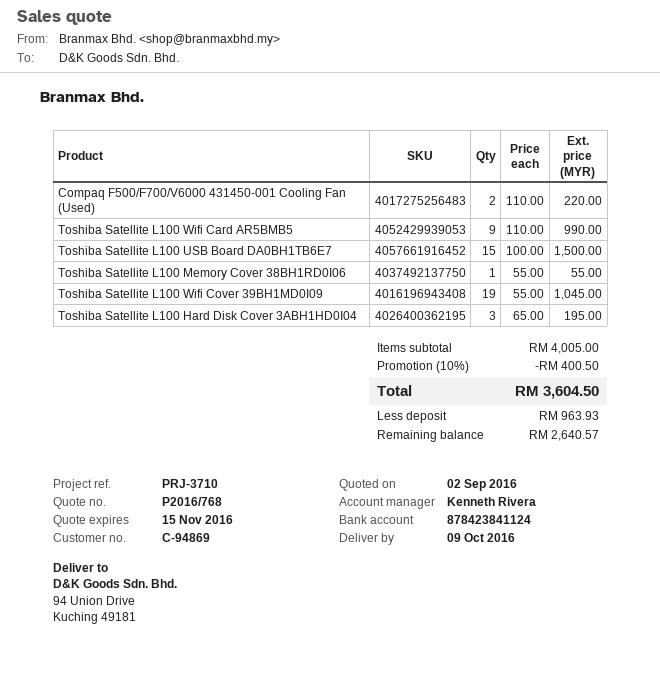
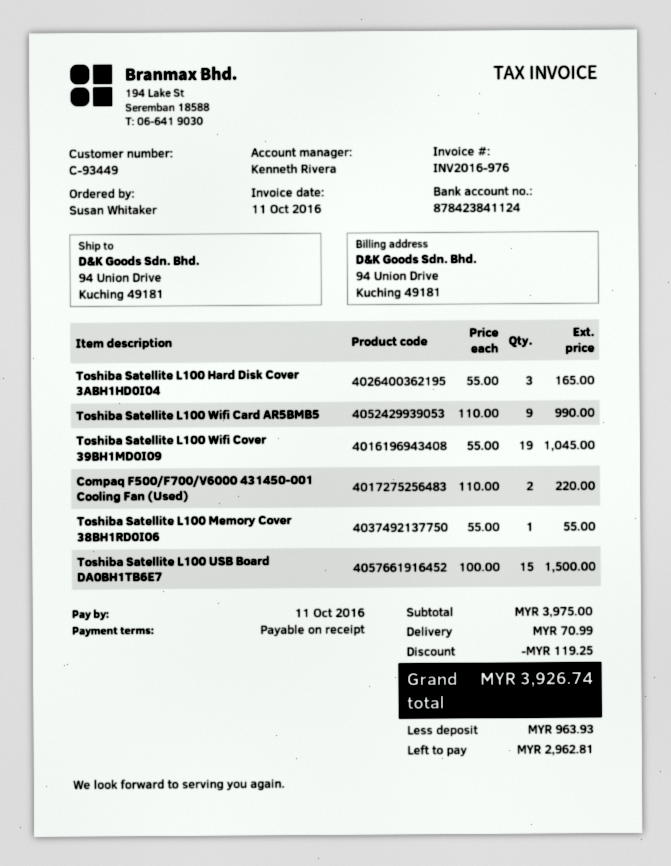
customer number: C-94869 -> C-93449
Toshiba Satellite L100 Hard Disk Cover 3ABH1HD0I04: 3 x 65.00 = 195.00 -> 3 x 55.00 = 165.00
subtotal: 4005.00 -> 3975.00
discount: 400.50 -> 119.25
shipping: none -> 70.99
total: 3604.50 -> 3926.74
balance: 2640.57 -> 2962.81

